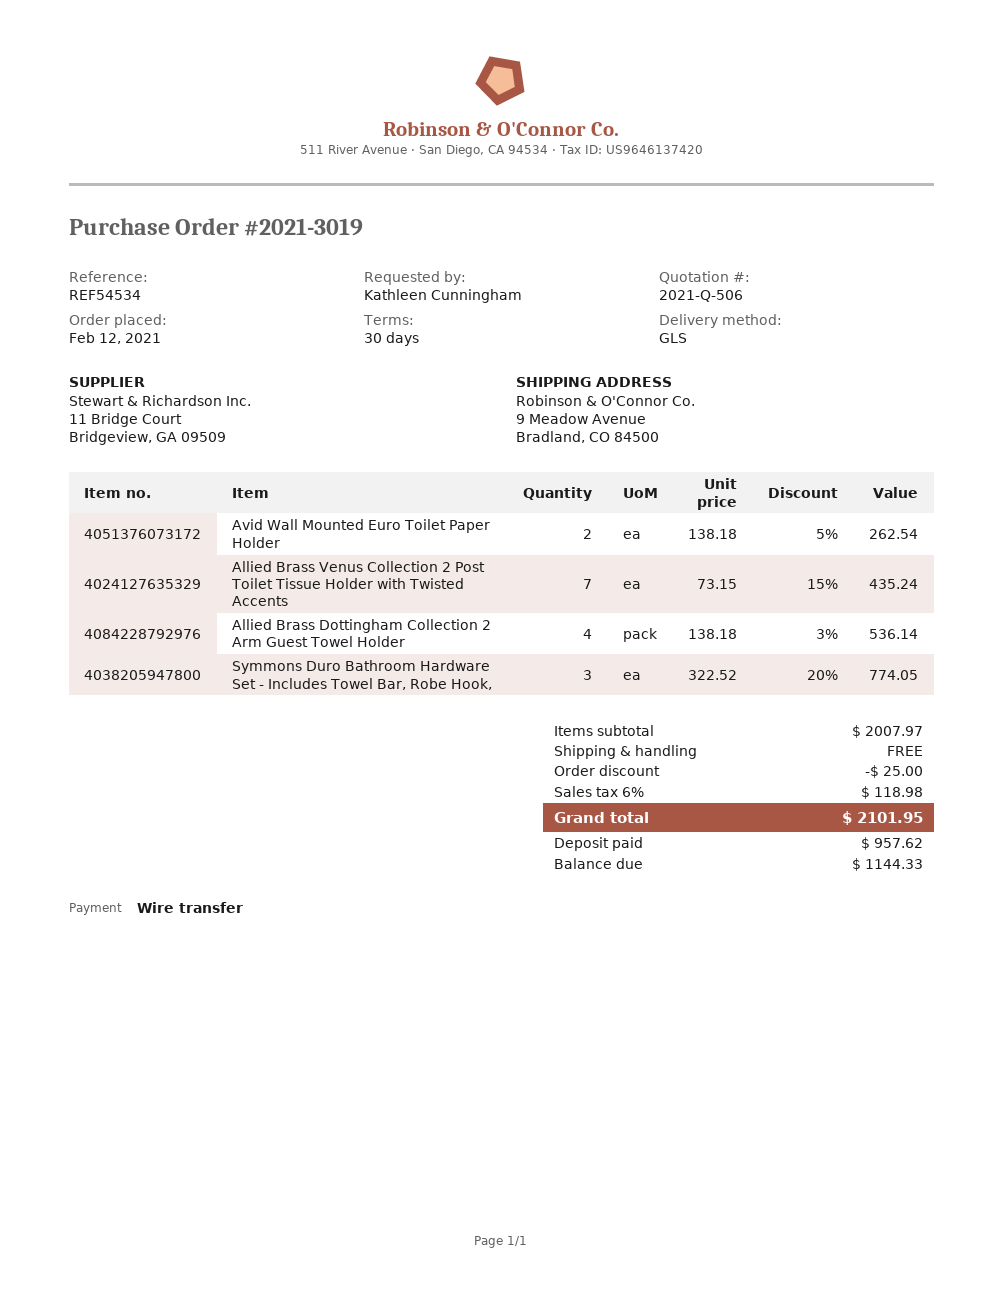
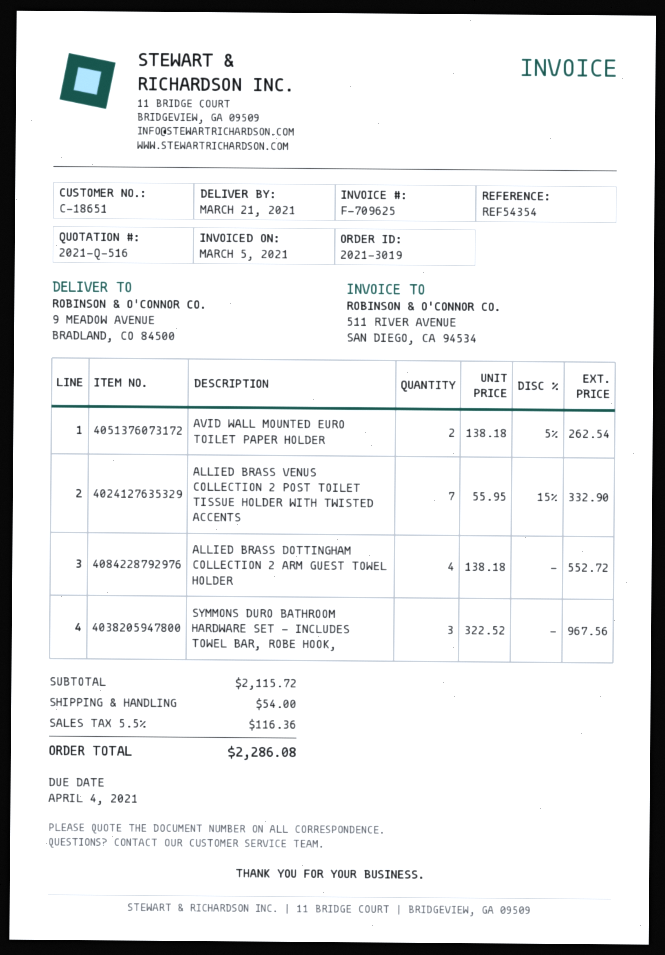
quote number: 2021-Q-506 -> 2021-Q-516
reference: REF54534 -> REF54354
Allied Brass Venus Collection 2 Post Toilet Tissue Holder with Twisted Accents: 7 x 73.15 - 15% = 435.24 -> 7 x 55.95 - 15% = 332.90
Allied Brass Dottingham Collection 2 Arm Guest Towel Holder: 4 x 138.18 - 3% = 536.14 -> 4 x 138.18 = 552.72
Symmons Duro Bathroom Hardware Set - Includes Towel Bar, Robe Hook,: 3 x 322.52 - 20% = 774.05 -> 3 x 322.52 = 967.56
subtotal: 2007.97 -> 2115.72
discount: 25.00 -> none
shipping: 0.00 -> 54.00
tax: 6% = 118.98 -> 5.5% = 116.36
total: 2101.95 -> 2286.08

